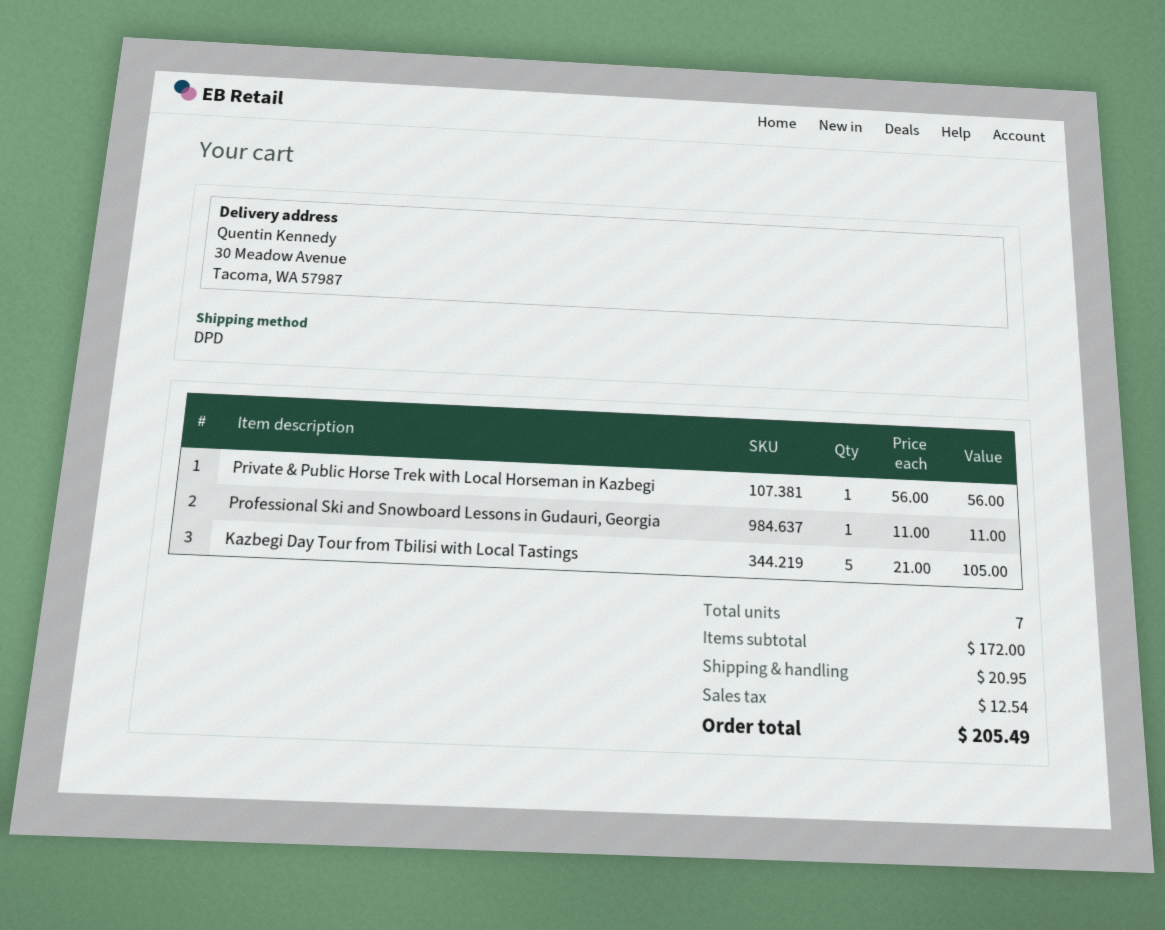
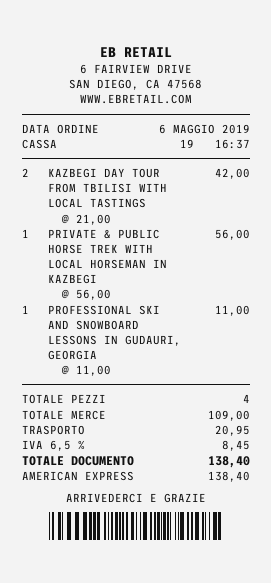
Kazbegi Day Tour from Tbilisi with Local Tastings: 5 x 21.00 = 105.00 -> 2 x 21.00 = 42.00
total quantity: 7 -> 4
subtotal: 172.00 -> 109.00
tax: 12.54 -> 8.45
total: 205.49 -> 138.40

